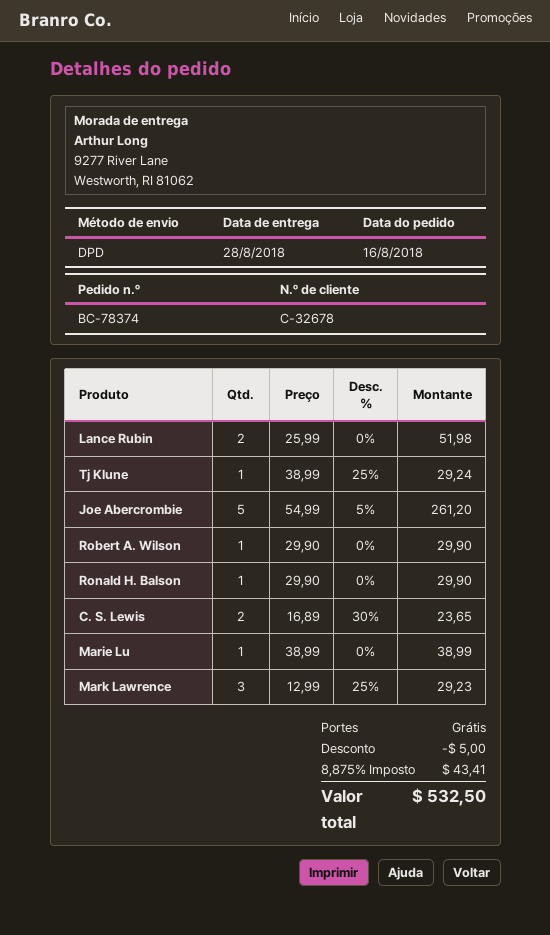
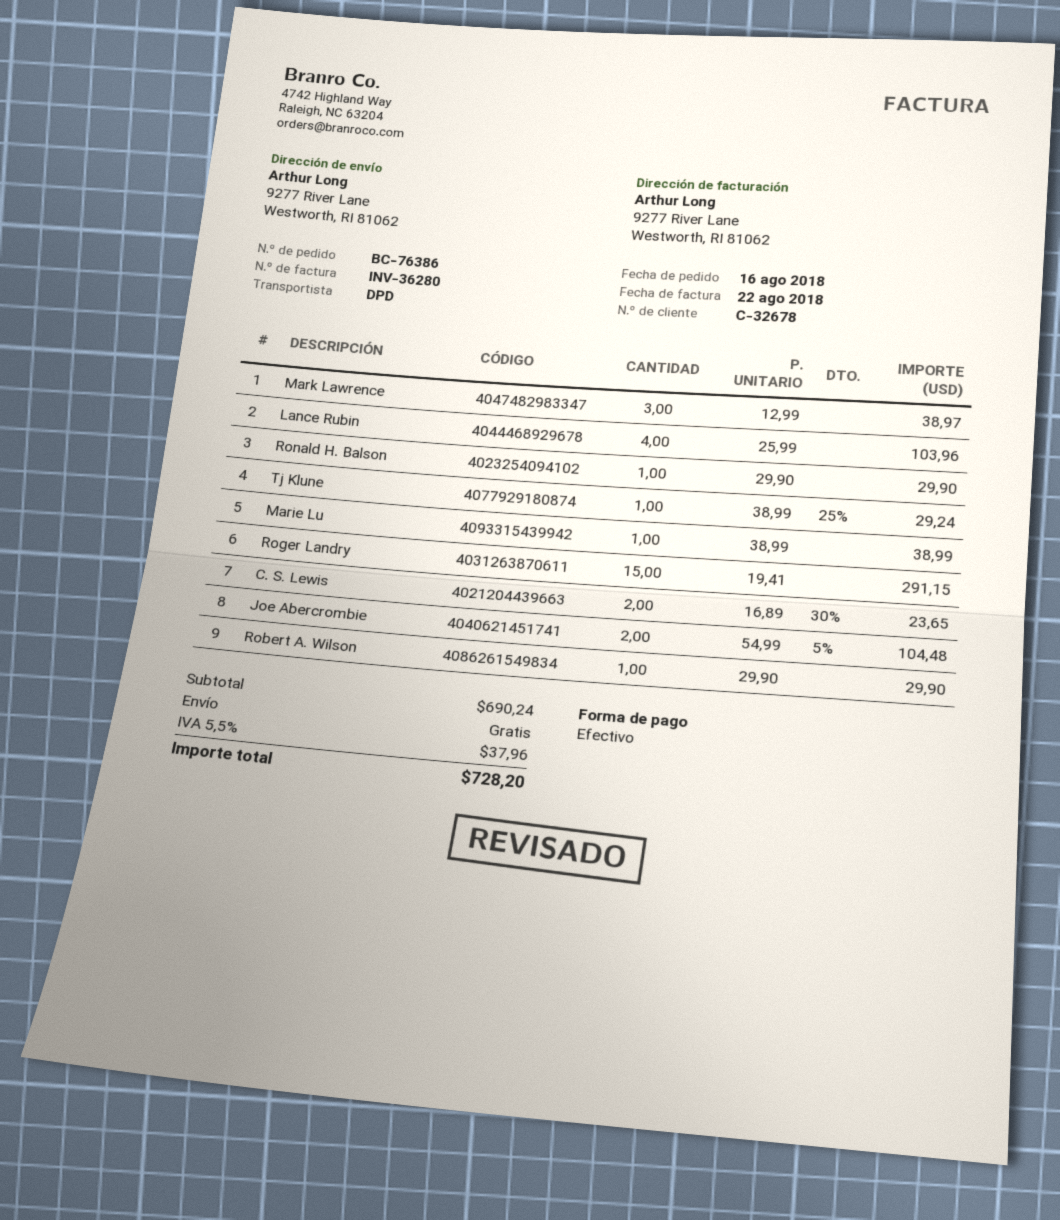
order number: BC-78374 -> BC-76386
Lance Rubin: 2 x 25.99 = 51.98 -> 4 x 25.99 = 103.96
Joe Abercrombie: 5 x 54.99 - 5% = 261.20 -> 2 x 54.99 - 5% = 104.48
Mark Lawrence: 3 x 12.99 - 25% = 29.23 -> 3 x 12.99 = 38.97
Roger Landry: none -> 15 x 19.41 = 291.15
discount: 5.00 -> none
tax: 8.875% = 43.41 -> 5.5% = 37.96
total: 532.50 -> 728.20

